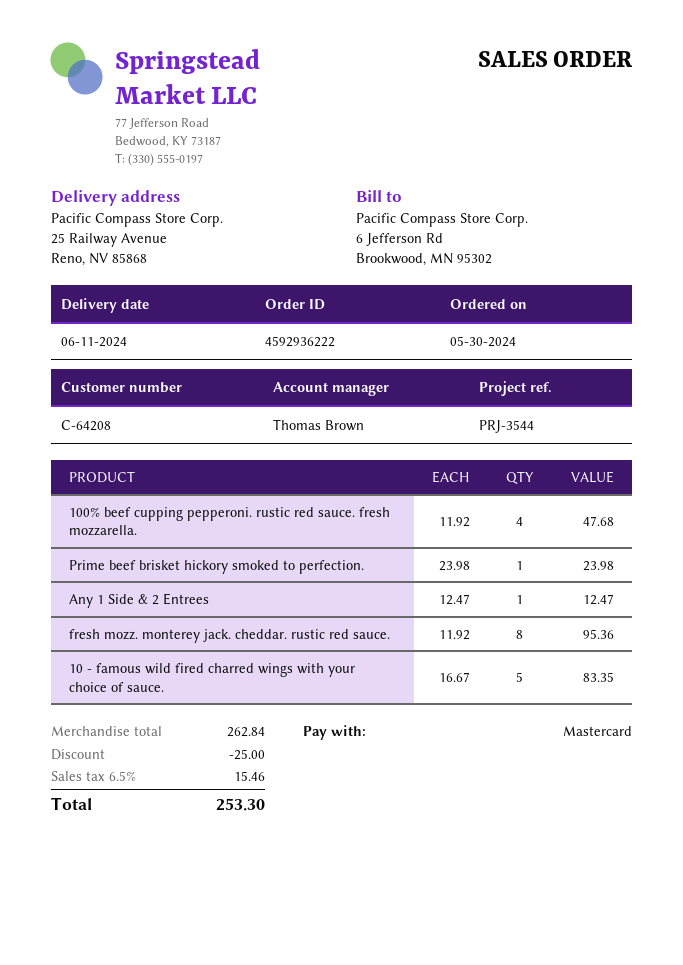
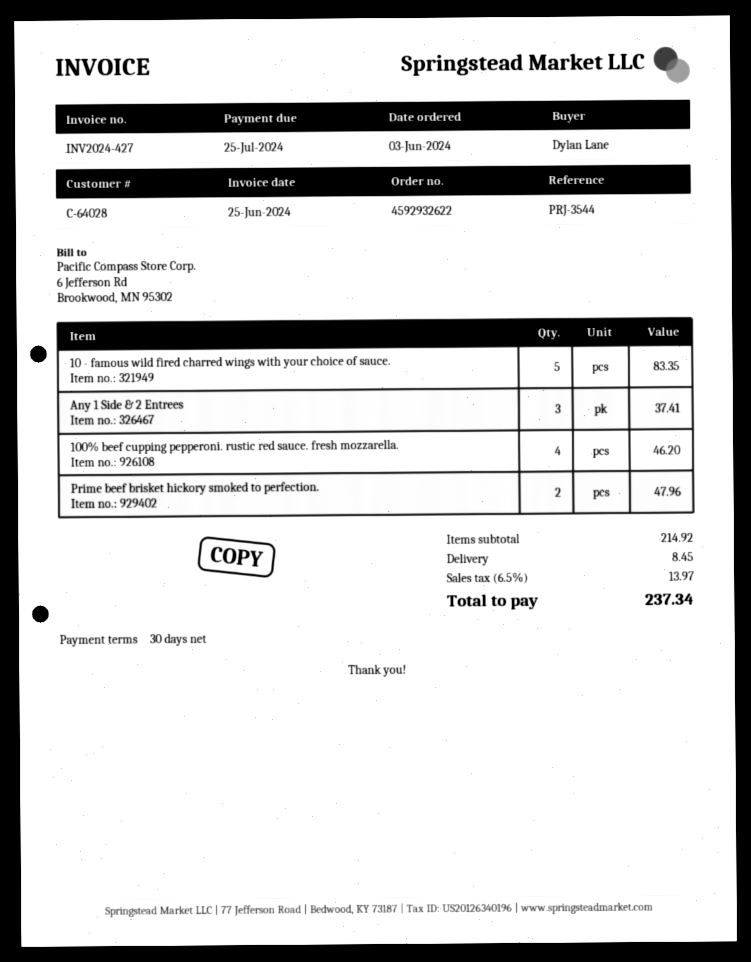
order number: 4592936222 -> 4592932622
order date: 2024-05-30 -> 2024-06-03
customer number: C-64208 -> C-64028
100% beef cupping pepperoni. rustic red sauce. fresh mozzarella.: 4 for 47.68 -> 4 for 46.20
Prime beef brisket hickory smoked to perfection.: 1 for 23.98 -> 2 for 47.96
Any 1 Side & 2 Entrees: 1 for 12.47 -> 3 for 37.41
fresh mozz. monterey jack. cheddar. rustic red sauce.: 8 for 95.36 -> none
subtotal: 262.84 -> 214.92
discount: 25.00 -> none
shipping: none -> 8.45
tax: 6.5% = 15.46 -> 6.5% = 13.97
total: 253.30 -> 237.34

